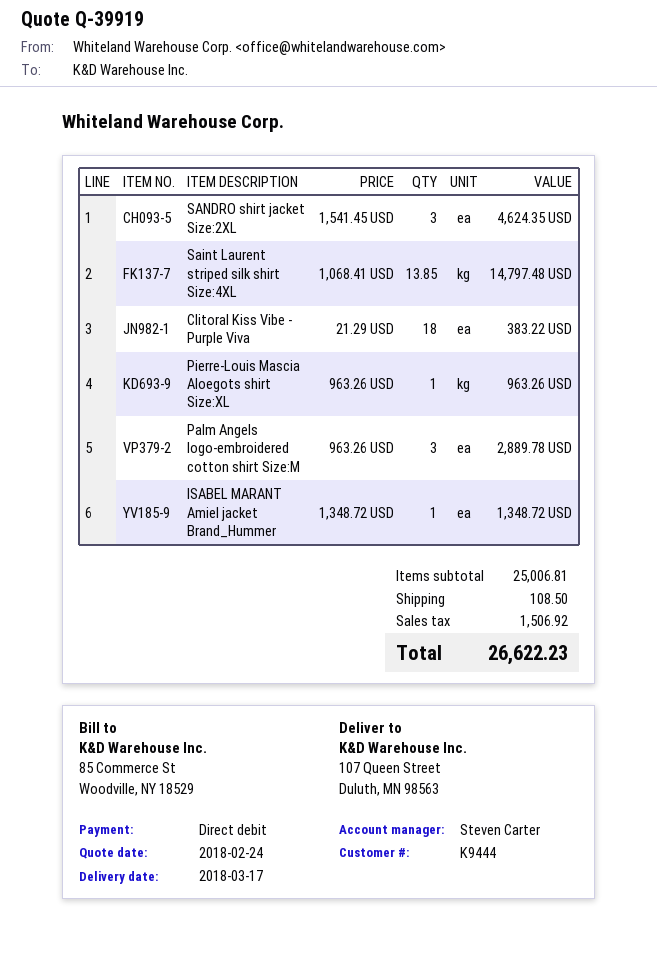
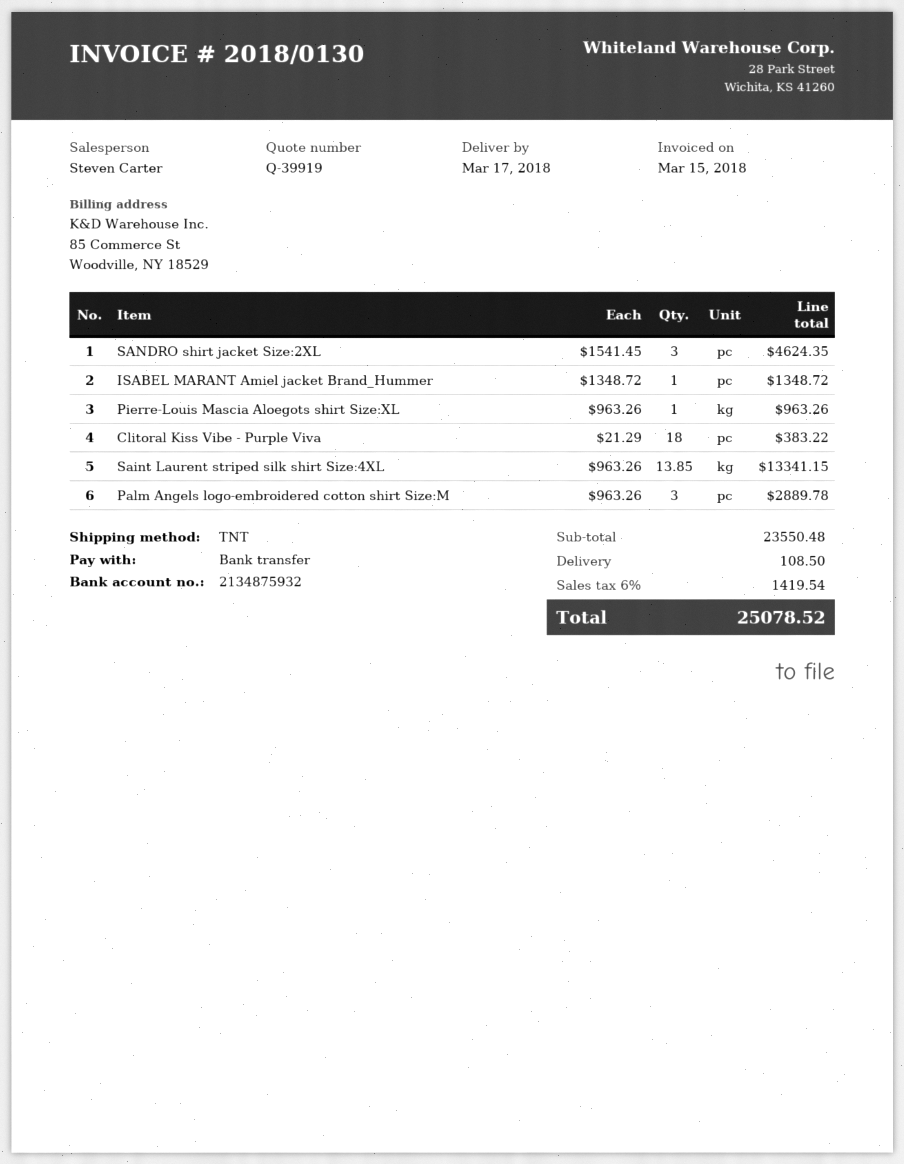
payment method: direct debit -> bank transfer
Saint Laurent striped silk shirt Size:4XL: 13.85 x 1068.41 = 14797.48 -> 13.85 x 963.26 = 13341.15
subtotal: 25006.81 -> 23550.48
tax: 1506.92 -> 1419.54
total: 26622.23 -> 25078.52

